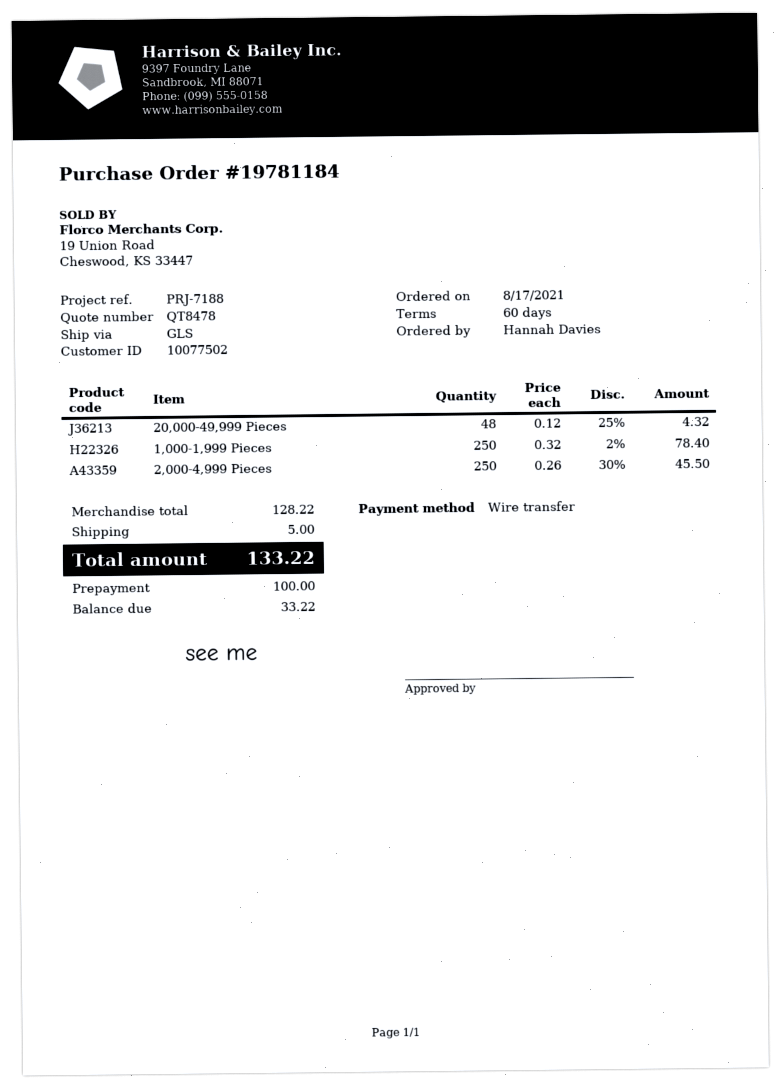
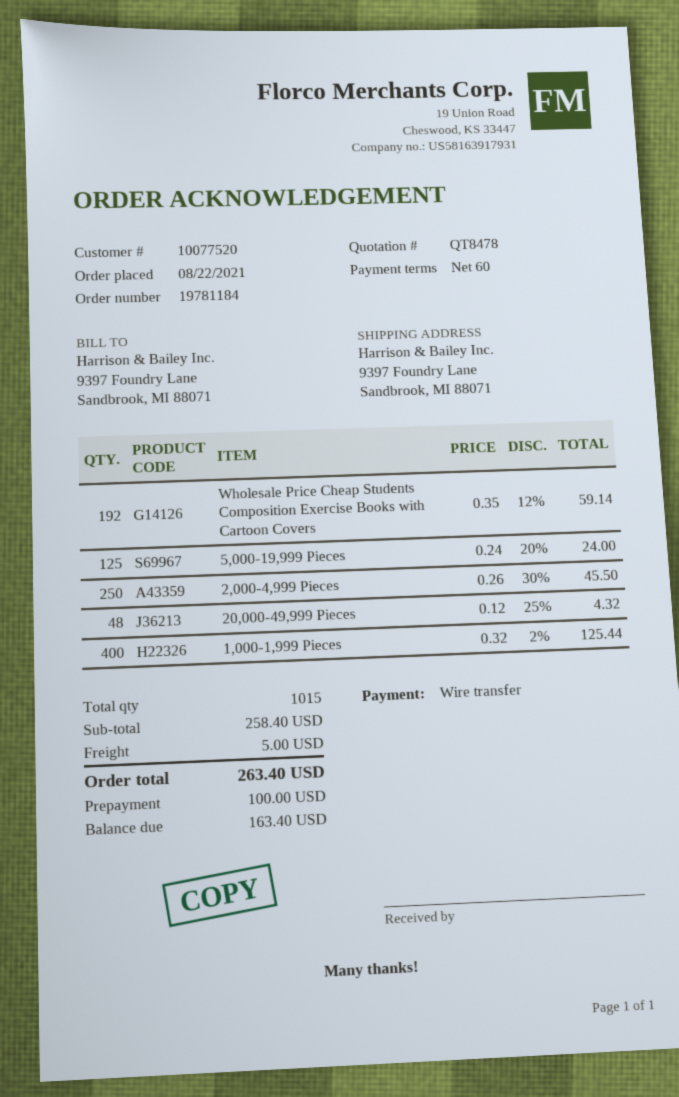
order date: 2021-08-17 -> 2021-08-22
customer number: 10077502 -> 10077520
1,000-1,999 Pieces: 250 x 0.32 - 2% = 78.40 -> 400 x 0.32 - 2% = 125.44
Wholesale Price Cheap Students Composition Exercise Books with Cartoon Covers: none -> 192 x 0.35 - 12% = 59.14
5,000-19,999 Pieces: none -> 125 x 0.24 - 20% = 24.00
subtotal: 128.22 -> 258.40
total: 133.22 -> 263.40
balance: 33.22 -> 163.40

